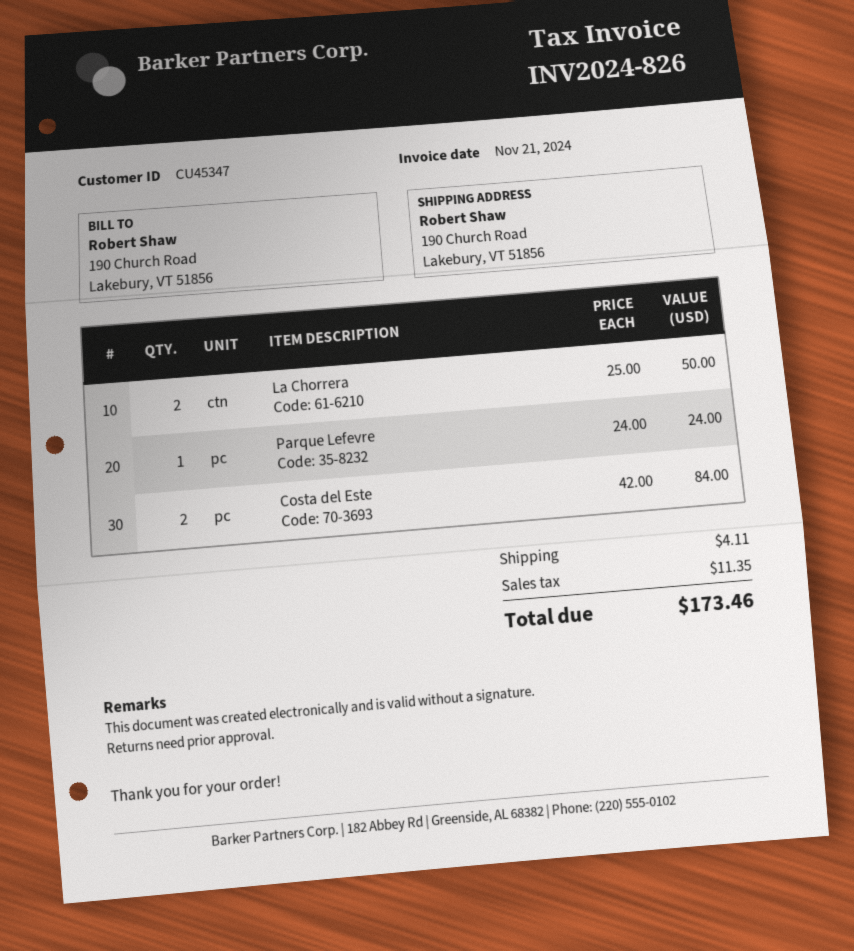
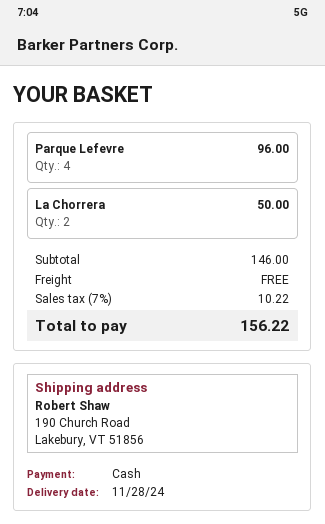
Parque Lefevre: 1 for 24.00 -> 4 for 96.00
Costa del Este: 2 for 84.00 -> none
shipping: 4.11 -> 0.00
tax: 11.35 -> 10.22
total: 173.46 -> 156.22

